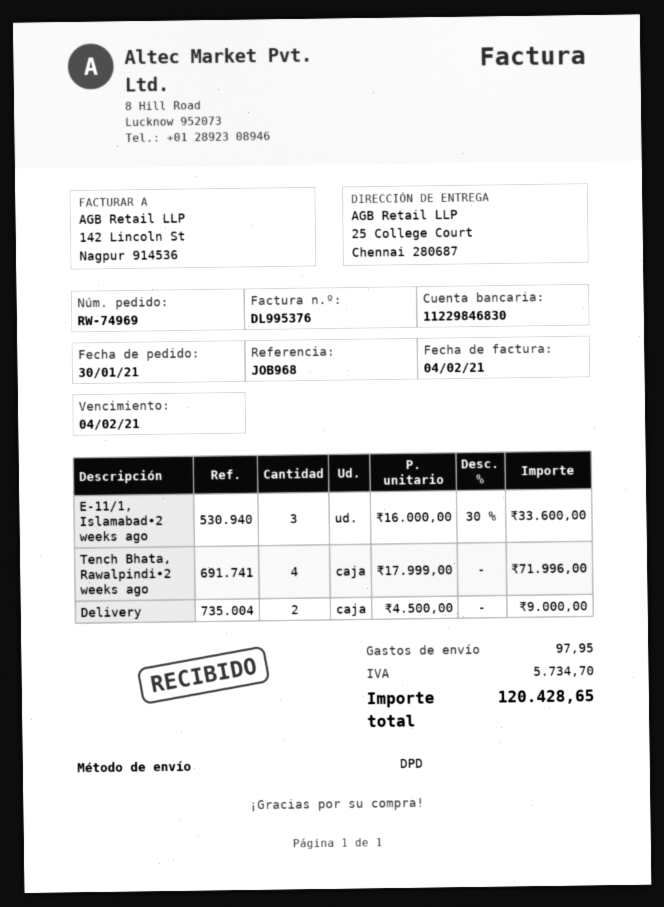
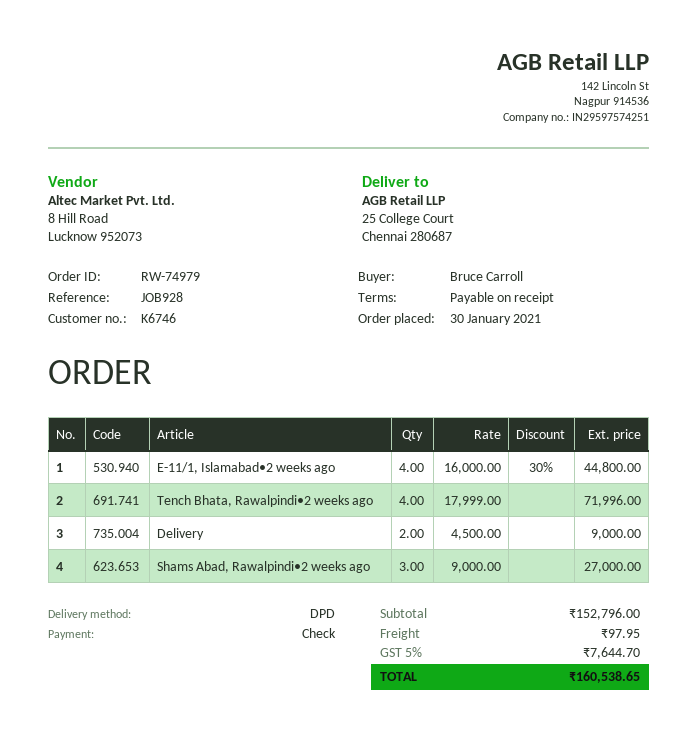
order number: RW-74969 -> RW-74979
reference: JOB968 -> JOB928
E-11/1, Islamabad•2 weeks ago: 3 x 16000.00 - 30% = 33600.00 -> 4 x 16000.00 - 30% = 44800.00
Shams Abad, Rawalpindi•2 weeks ago: none -> 3 x 9000.00 = 27000.00
tax: 5734.70 -> 7644.70
total: 120428.65 -> 160538.65

